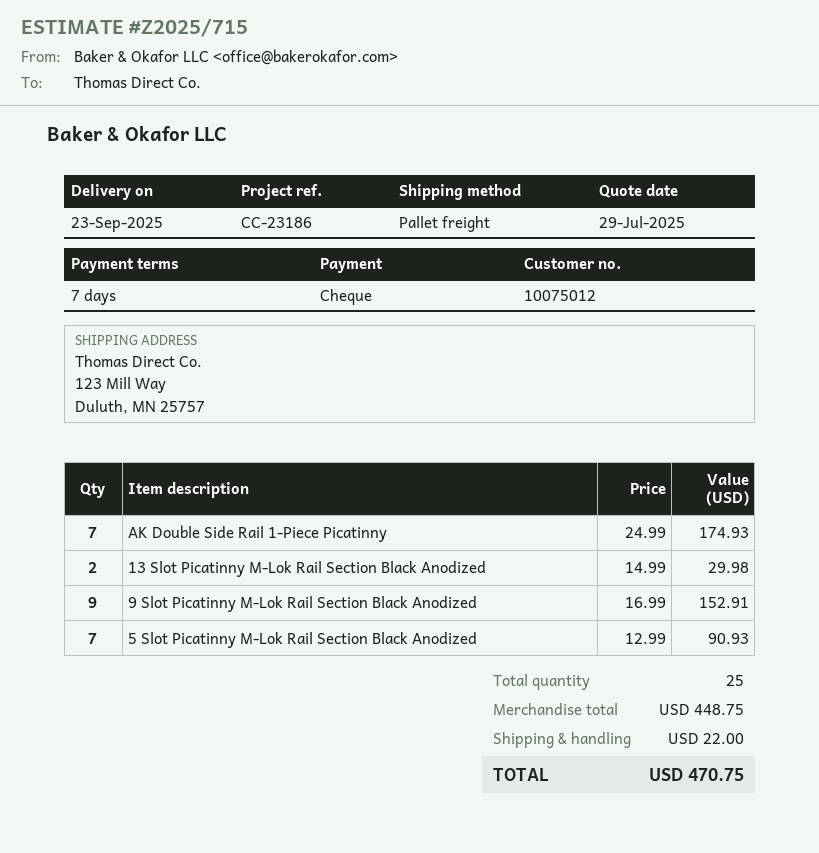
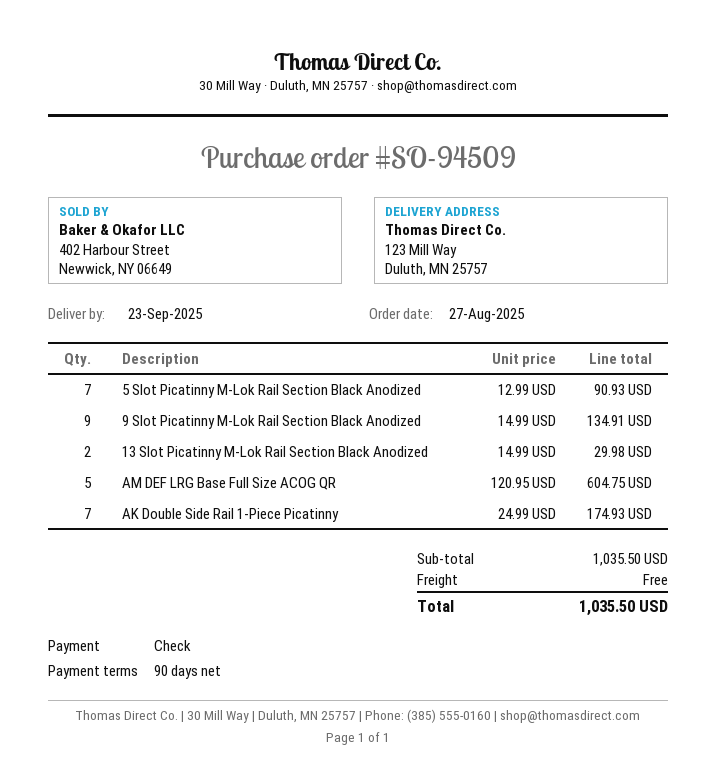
payment terms: 7 days -> 90 days
9 Slot Picatinny M-Lok Rail Section Black Anodized: 9 x 16.99 = 152.91 -> 9 x 14.99 = 134.91
AM DEF LRG Base Full Size ACOG QR: none -> 5 x 120.95 = 604.75
subtotal: 448.75 -> 1035.50
shipping: 22.00 -> 0.00
total: 470.75 -> 1035.50

